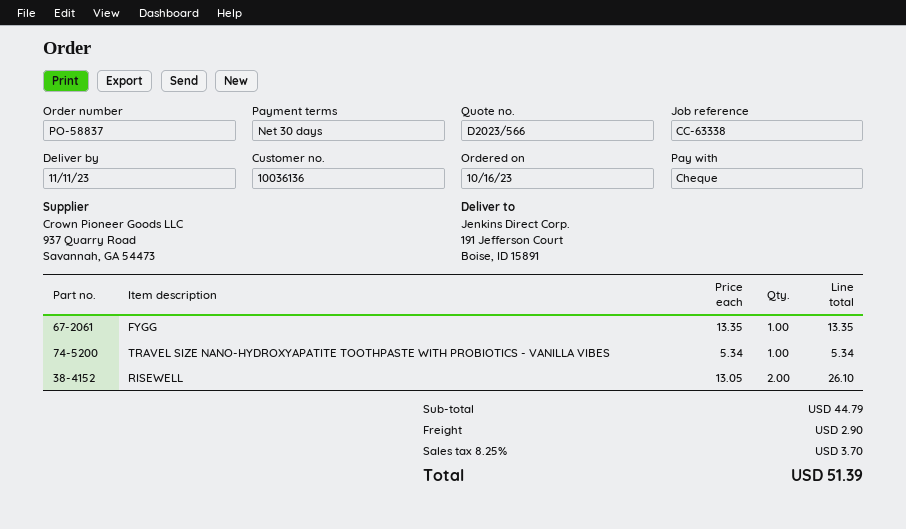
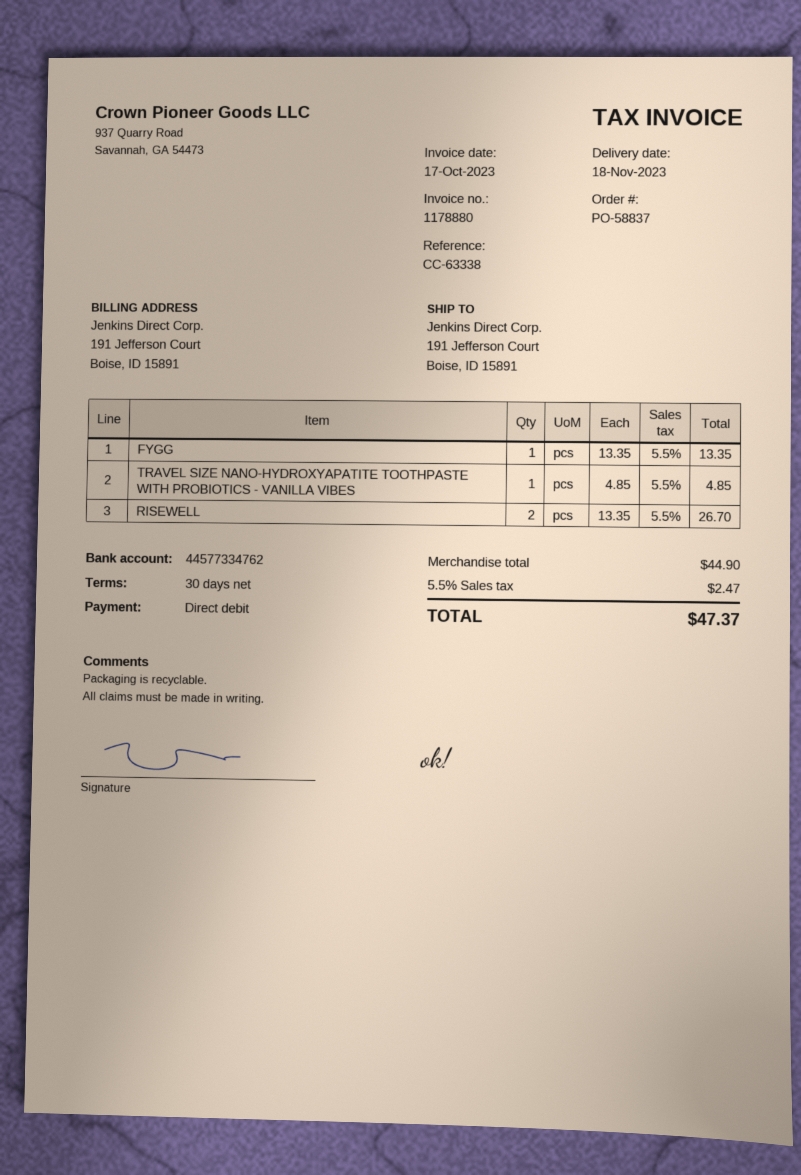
delivery date: 2023-11-11 -> 2023-11-18
payment method: cheque -> direct debit
TRAVEL SIZE NANO-HYDROXYAPATITE TOOTHPASTE WITH PROBIOTICS - VANILLA VIBES: 1 x 5.34 = 5.34 -> 1 x 4.85 = 4.85
RISEWELL: 2 x 13.05 = 26.10 -> 2 x 13.35 = 26.70
subtotal: 44.79 -> 44.90
shipping: 2.90 -> none
tax: 8.25% = 3.70 -> 5.5% = 2.47
total: 51.39 -> 47.37

